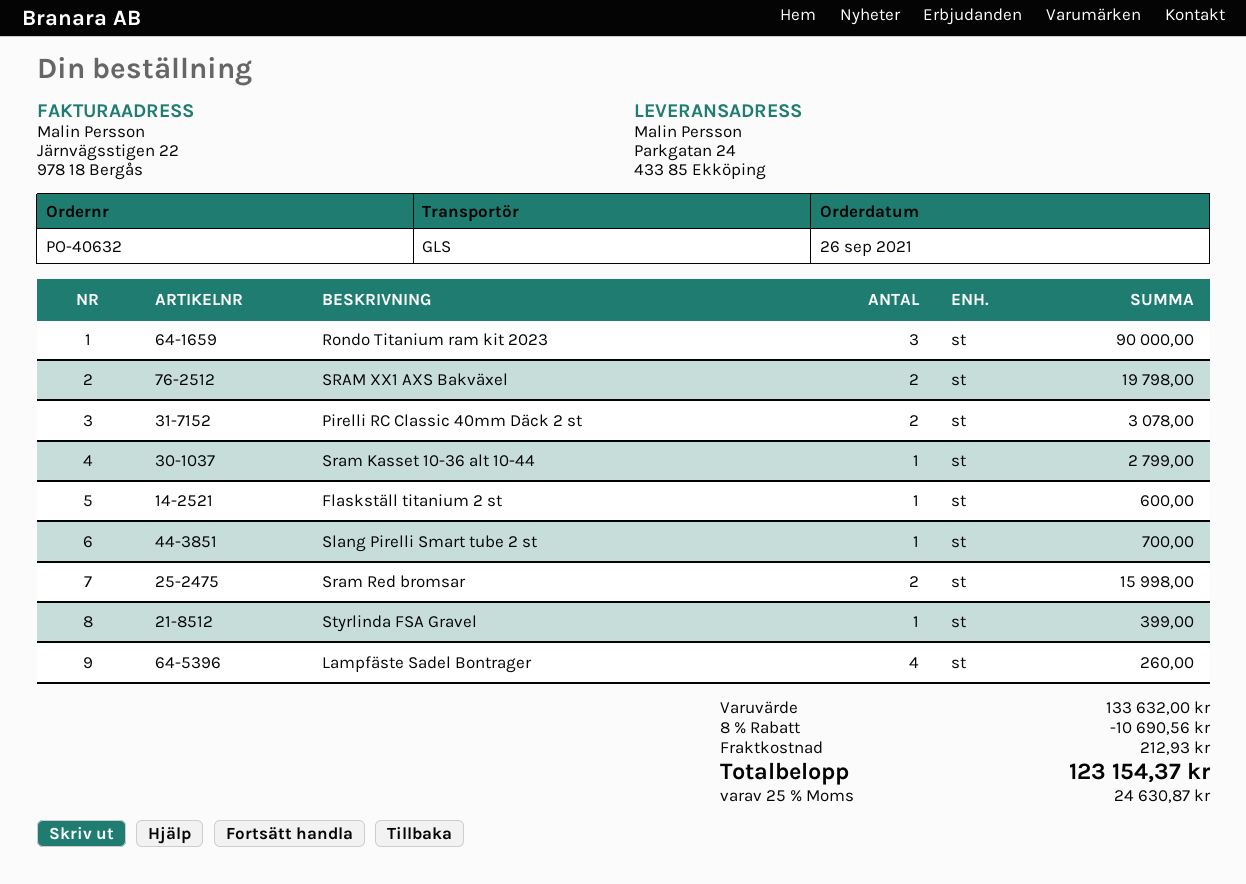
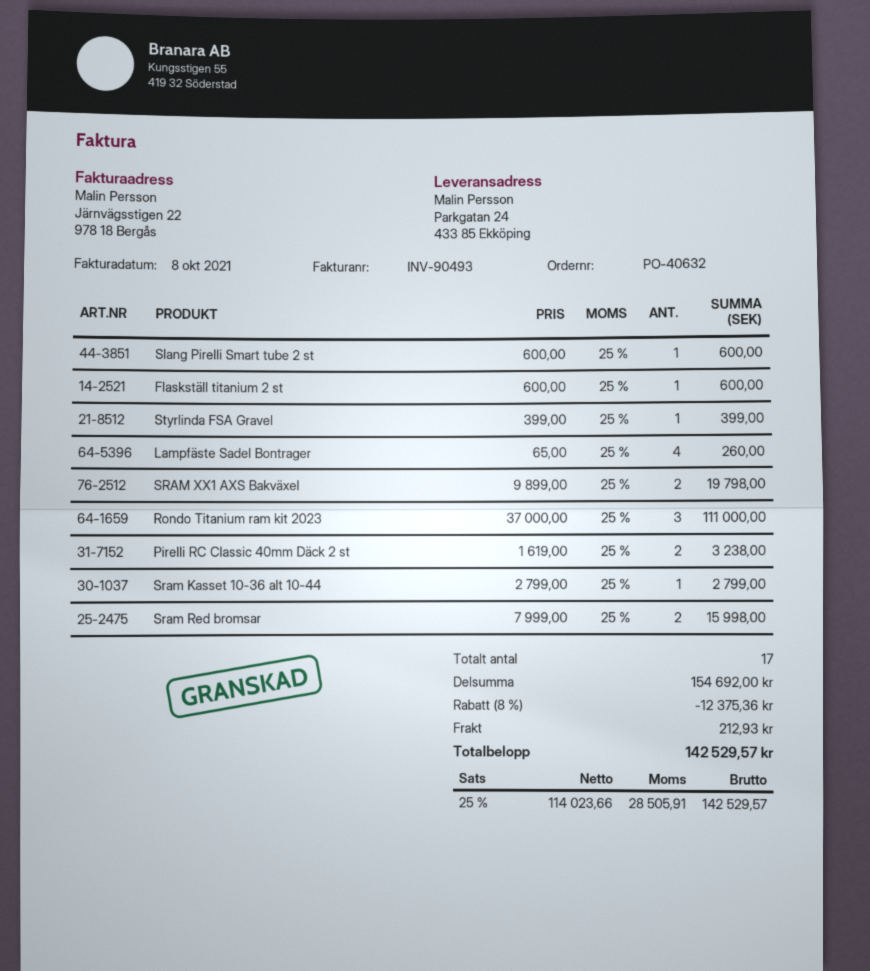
Rondo Titanium ram kit 2023: 3 for 90000.00 -> 3 for 111000.00
Pirelli RC Classic 40mm Däck 2 st: 2 for 3078.00 -> 2 for 3238.00
Slang Pirelli Smart tube 2 st: 1 for 700.00 -> 1 for 600.00
subtotal: 133632.00 -> 154692.00
discount: 8% = 10690.56 -> 8% = 12375.36
tax: 25% = 24630.87 -> 25% = 28505.91
total: 123154.37 -> 142529.57

